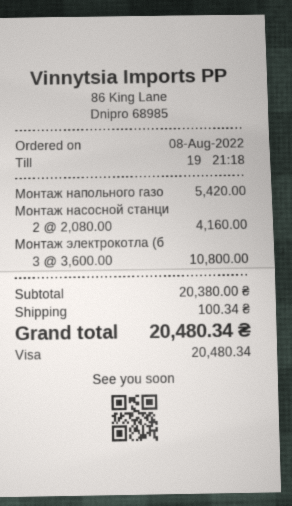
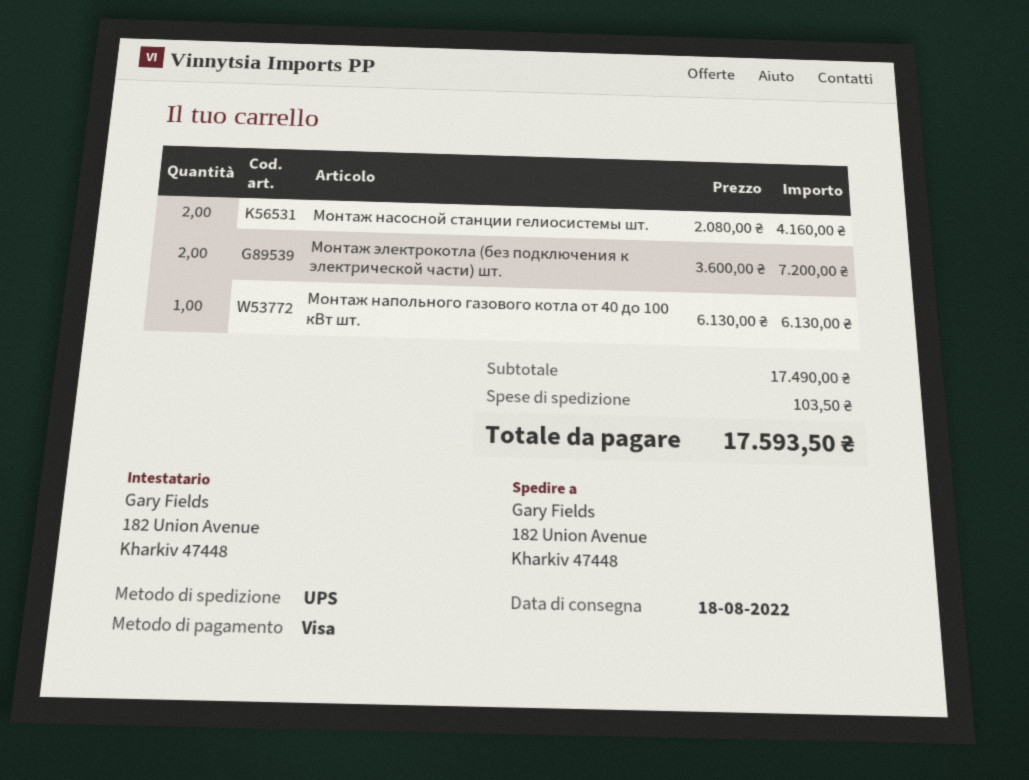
Монтаж напольного газо: 1 x 5420.00 = 5420.00 -> 1 x 6130.00 = 6130.00
Монтаж электрокотла (б: 3 x 3600.00 = 10800.00 -> 2 x 3600.00 = 7200.00
subtotal: 20380.00 -> 17490.00
shipping: 100.34 -> 103.50
total: 20480.34 -> 17593.50

